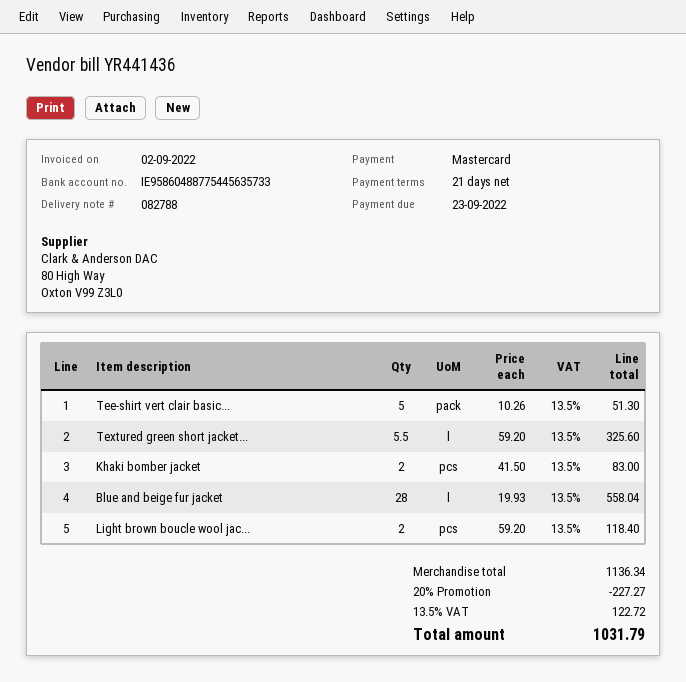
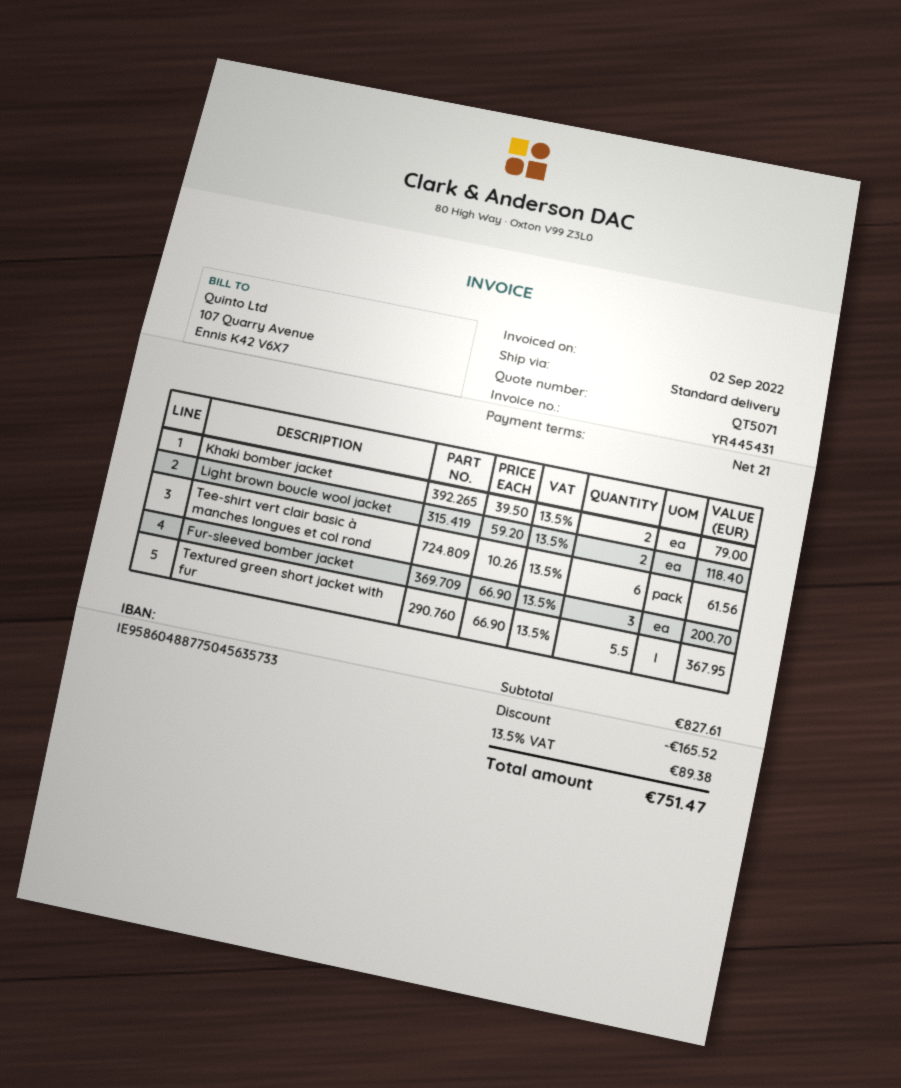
invoice number: YR441436 -> YR445431
bank account: IE95860488775445635733 -> IE95860488775045635733
Tee-shirt vert clair basic...: 5 x 10.26 = 51.30 -> 6 x 10.26 = 61.56
Textured green short jacket...: 5.5 x 59.20 = 325.60 -> 5.5 x 66.90 = 367.95
Khaki bomber jacket: 2 x 41.50 = 83.00 -> 2 x 39.50 = 79.00
Blue and beige fur jacket: 28 x 19.93 = 558.04 -> none
Fur-sleeved bomber jacket: none -> 3 x 66.90 = 200.70
subtotal: 1136.34 -> 827.61
discount: 227.27 -> 165.52
tax: 13.5% = 122.72 -> 13.5% = 89.38
total: 1031.79 -> 751.47

